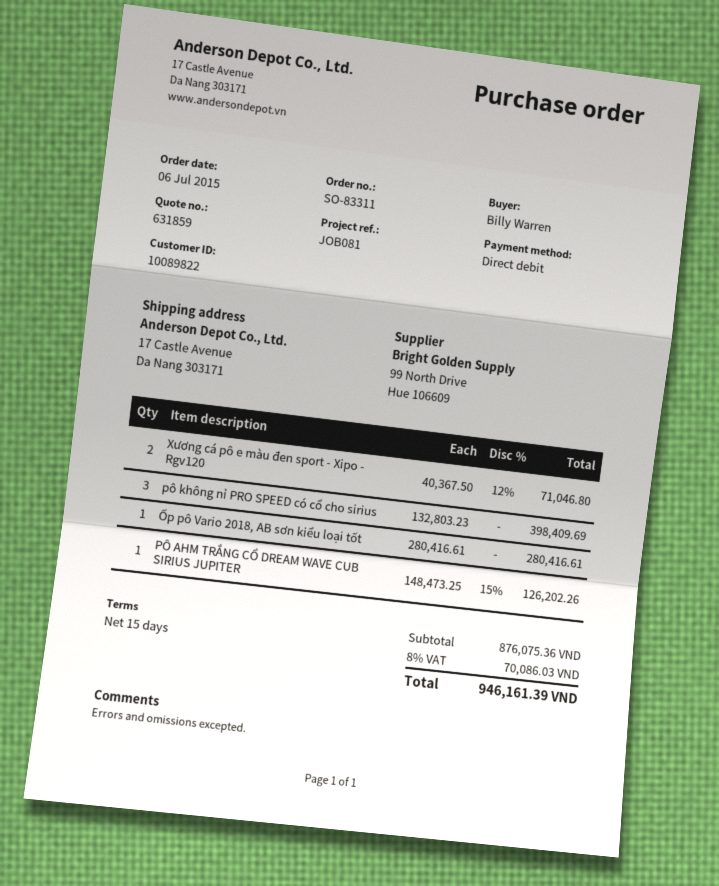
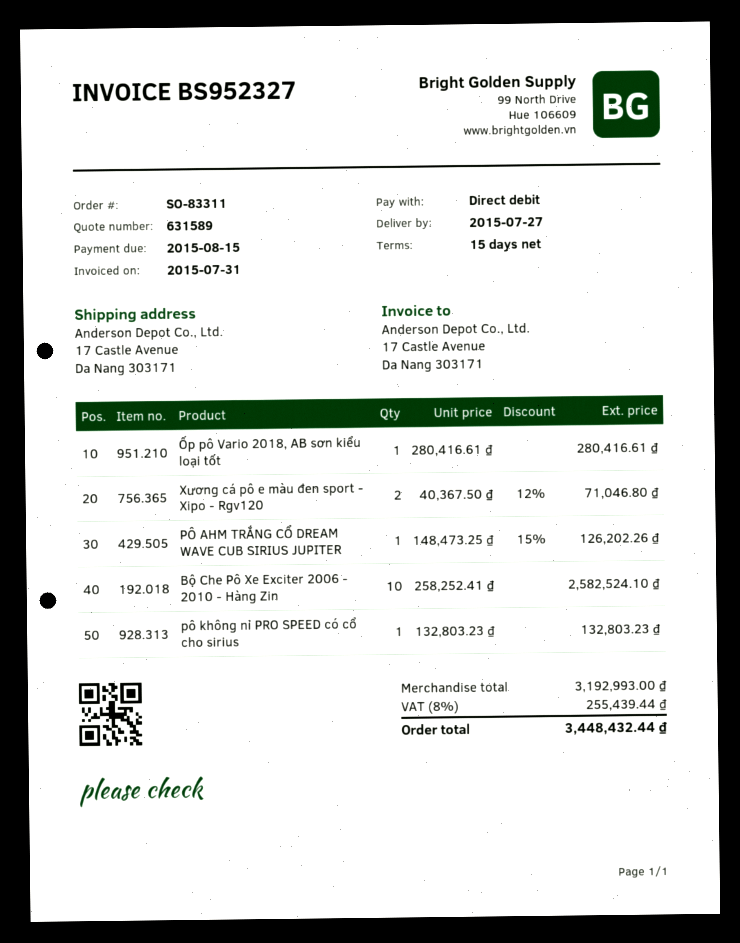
quote number: 631859 -> 631589
pô không nỉ PRO SPEED có cổ cho sirius: 3 x 132803.23 = 398409.69 -> 1 x 132803.23 = 132803.23
Bộ Che Pô Xe Exciter 2006 - 2010 - Hàng Zin: none -> 10 x 258252.41 = 2582524.10
subtotal: 876075.36 -> 3192993.00
tax: 8% = 70086.03 -> 8% = 255439.44
total: 946161.39 -> 3448432.44

